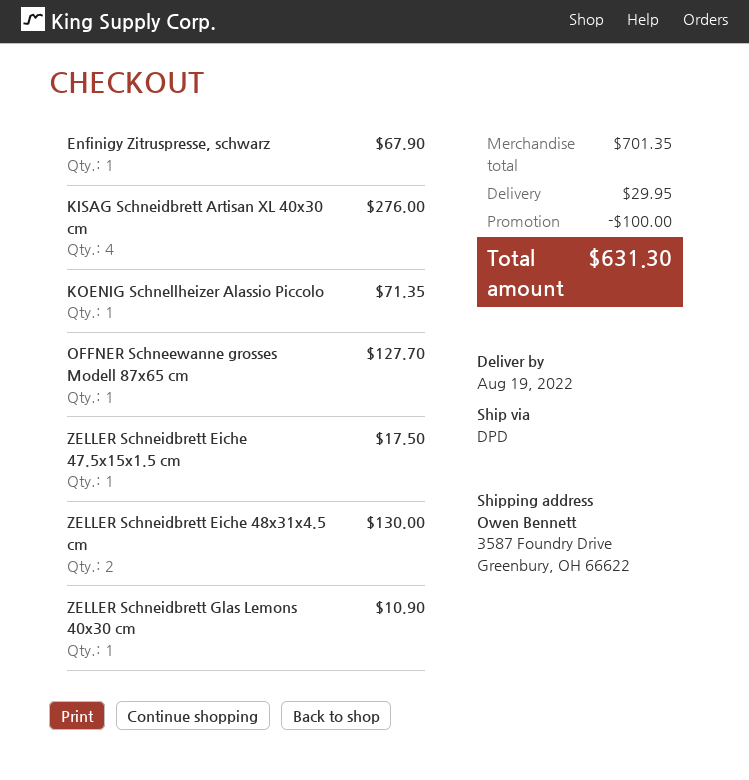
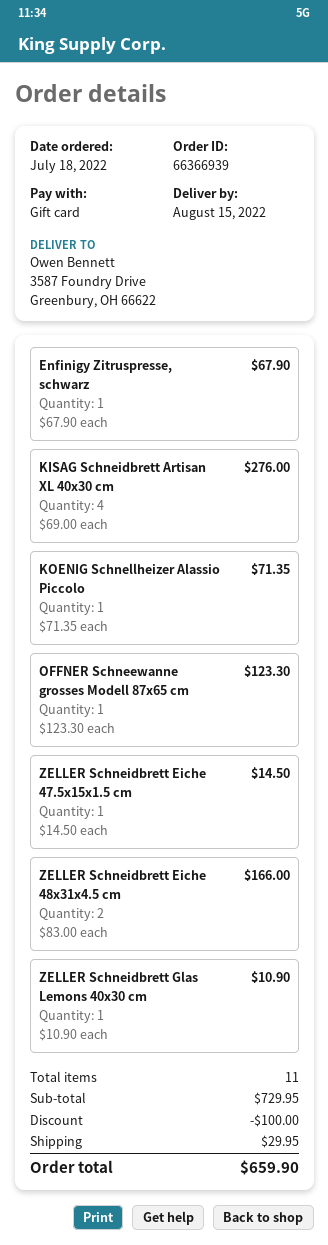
delivery date: 2022-08-19 -> 2022-08-15
OFFNER Schneewanne grosses Modell 87x65 cm: 1 for 127.70 -> 1 for 123.30
ZELLER Schneidbrett Eiche 47.5x15x1.5 cm: 1 for 17.50 -> 1 for 14.50
ZELLER Schneidbrett Eiche 48x31x4.5 cm: 2 for 130.00 -> 2 for 166.00
subtotal: 701.35 -> 729.95
total: 631.30 -> 659.90

